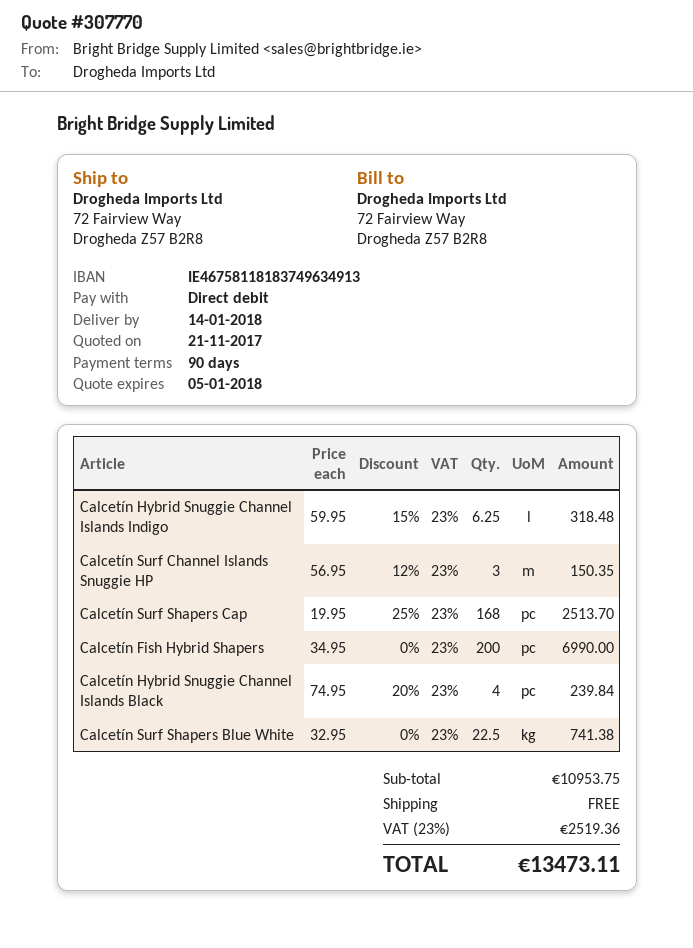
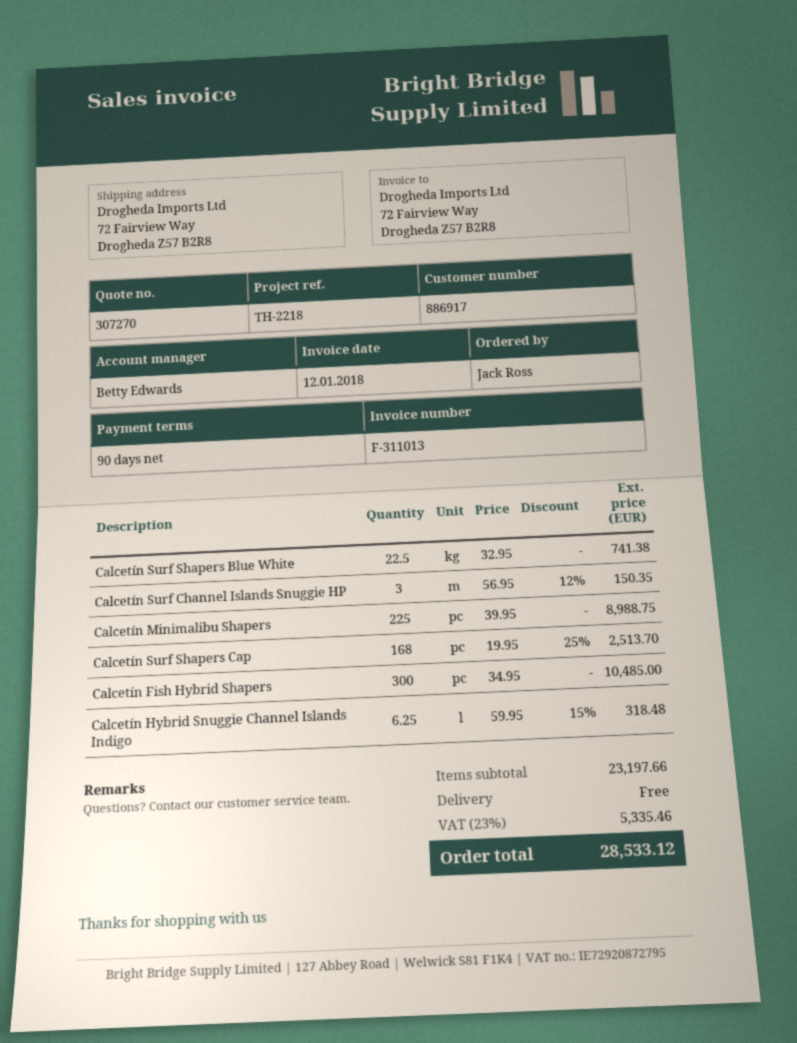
quote number: 307770 -> 307270
Calcetín Fish Hybrid Shapers: 200 x 34.95 = 6990.00 -> 300 x 34.95 = 10485.00
Calcetín Hybrid Snuggie Channel Islands Black: 4 x 74.95 - 20% = 239.84 -> none
Calcetín Minimalibu Shapers: none -> 225 x 39.95 = 8988.75
subtotal: 10953.75 -> 23197.66
tax: 23% = 2519.36 -> 23% = 5335.46
total: 13473.11 -> 28533.12

